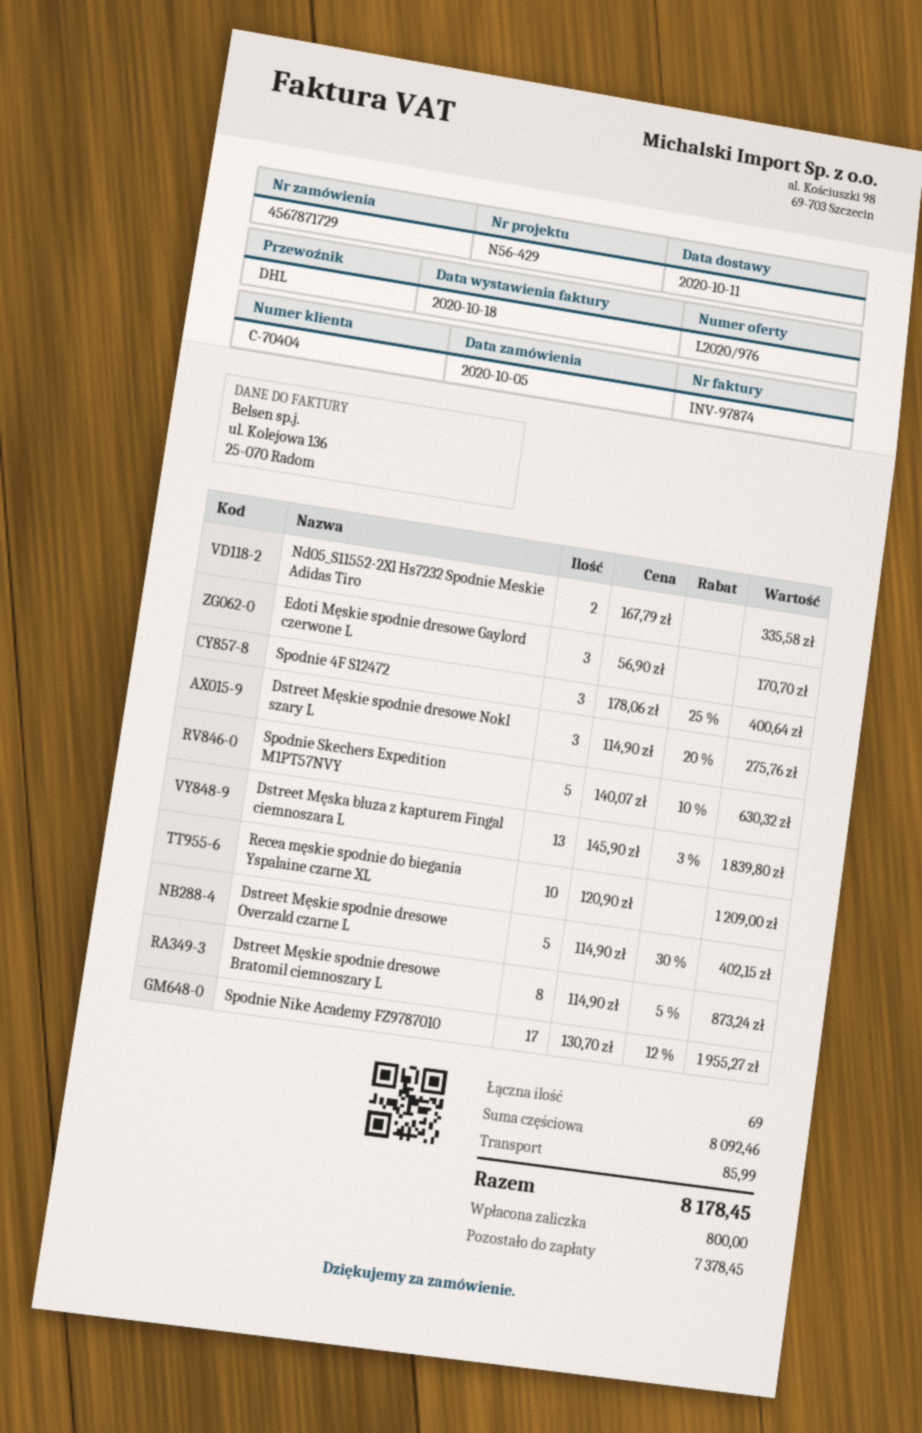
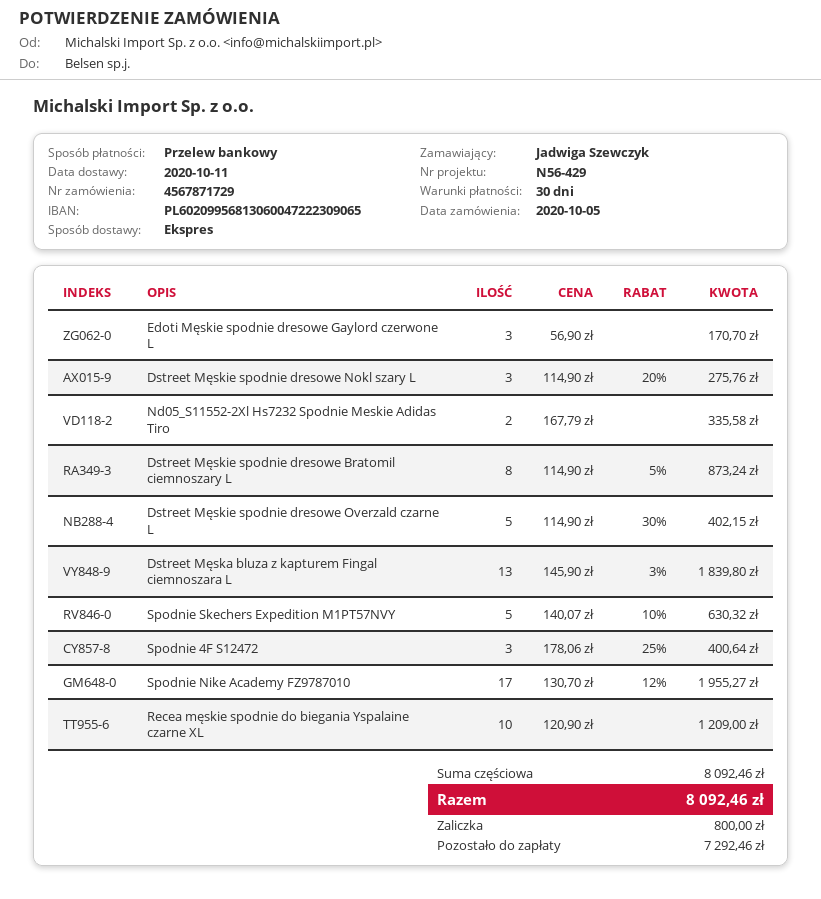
shipping method: DHL -> express
shipping: 85.99 -> none
total: 8178.45 -> 8092.46
balance: 7378.45 -> 7292.46

